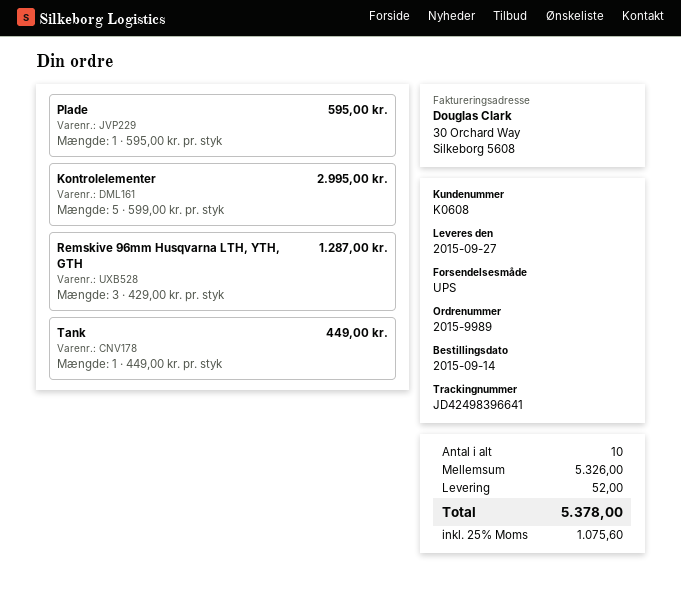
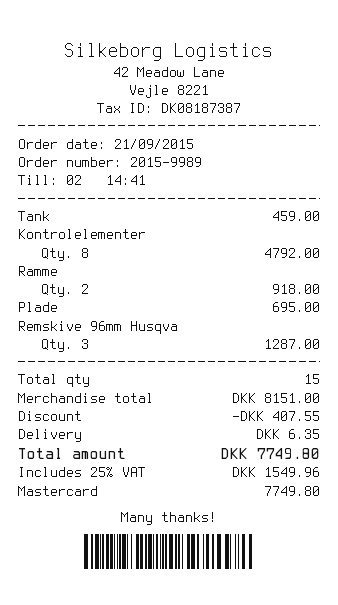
order date: 2015-09-14 -> 2015-09-21
Plade: 1 for 595.00 -> 1 for 695.00
Kontrolelementer: 5 for 2995.00 -> 8 for 4792.00
Tank: 1 for 449.00 -> 1 for 459.00
Ramme: none -> 2 for 918.00
total quantity: 10 -> 15
subtotal: 5326.00 -> 8151.00
discount: none -> 407.55
shipping: 52.00 -> 6.35
tax: 25% = 1075.60 -> 25% = 1549.96
total: 5378.00 -> 7749.80

